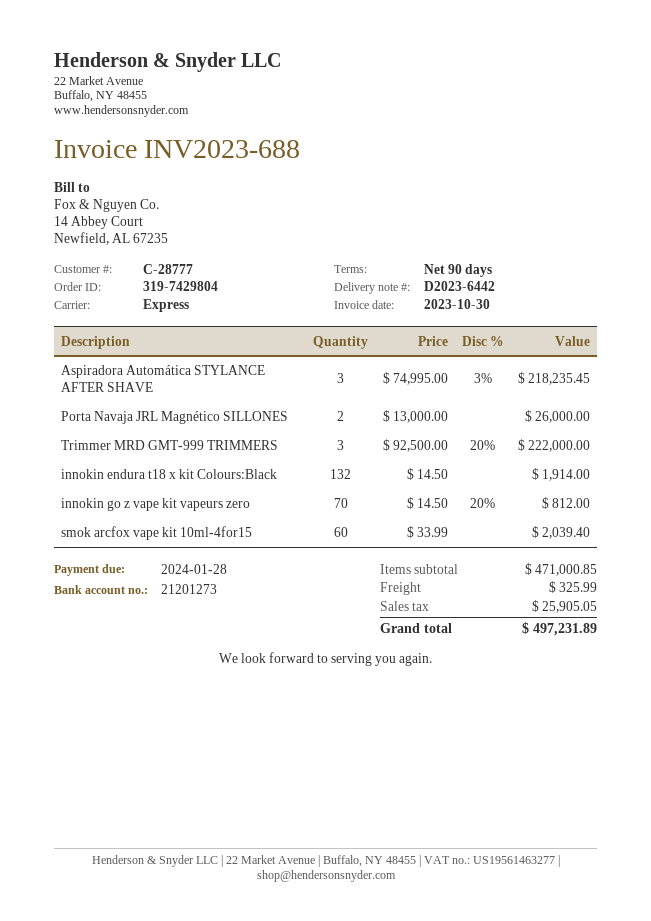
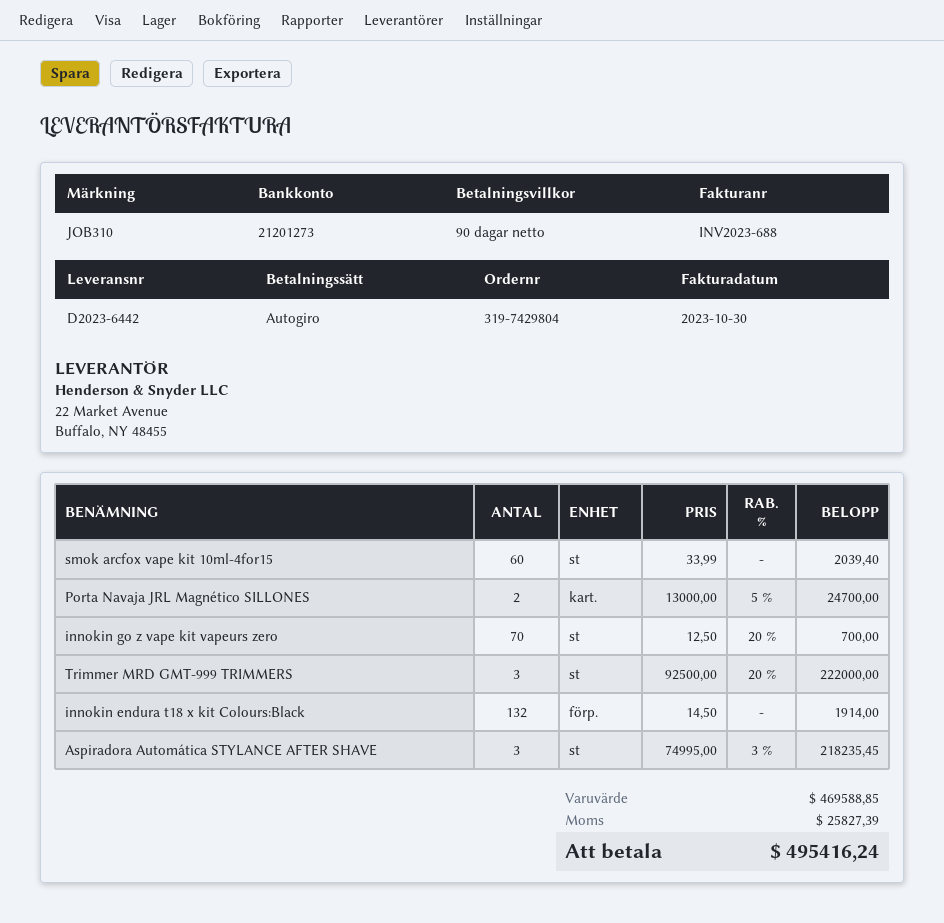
Porta Navaja JRL Magnético SILLONES: 2 x 13000.00 = 26000.00 -> 2 x 13000.00 - 5% = 24700.00
innokin go z vape kit vapeurs zero: 70 x 14.50 - 20% = 812.00 -> 70 x 12.50 - 20% = 700.00
subtotal: 471000.85 -> 469588.85
shipping: 325.99 -> none
tax: 25905.05 -> 25827.39
total: 497231.89 -> 495416.24

